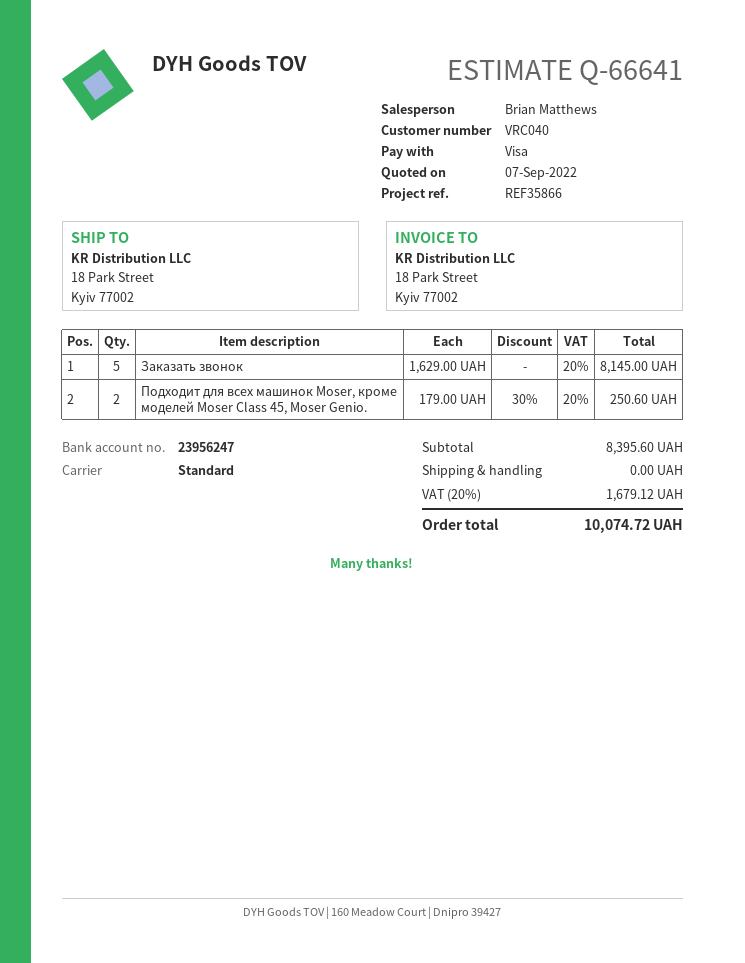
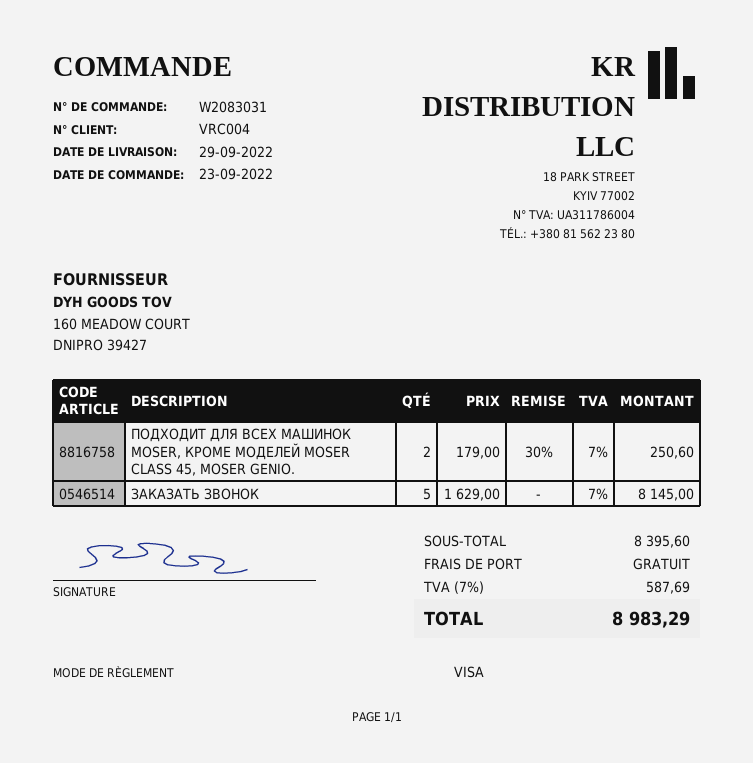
customer number: VRC040 -> VRC004
tax: 20% = 1679.12 -> 7% = 587.69
total: 10074.72 -> 8983.29

